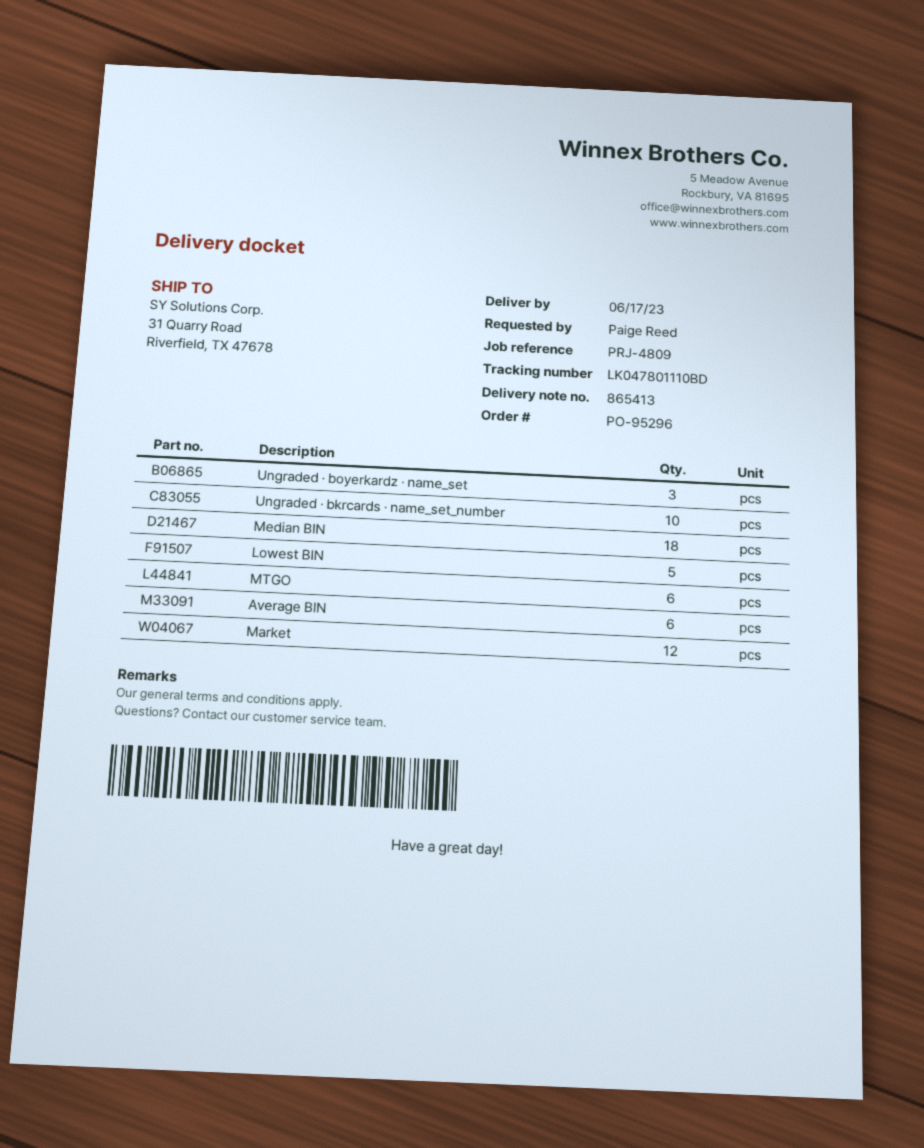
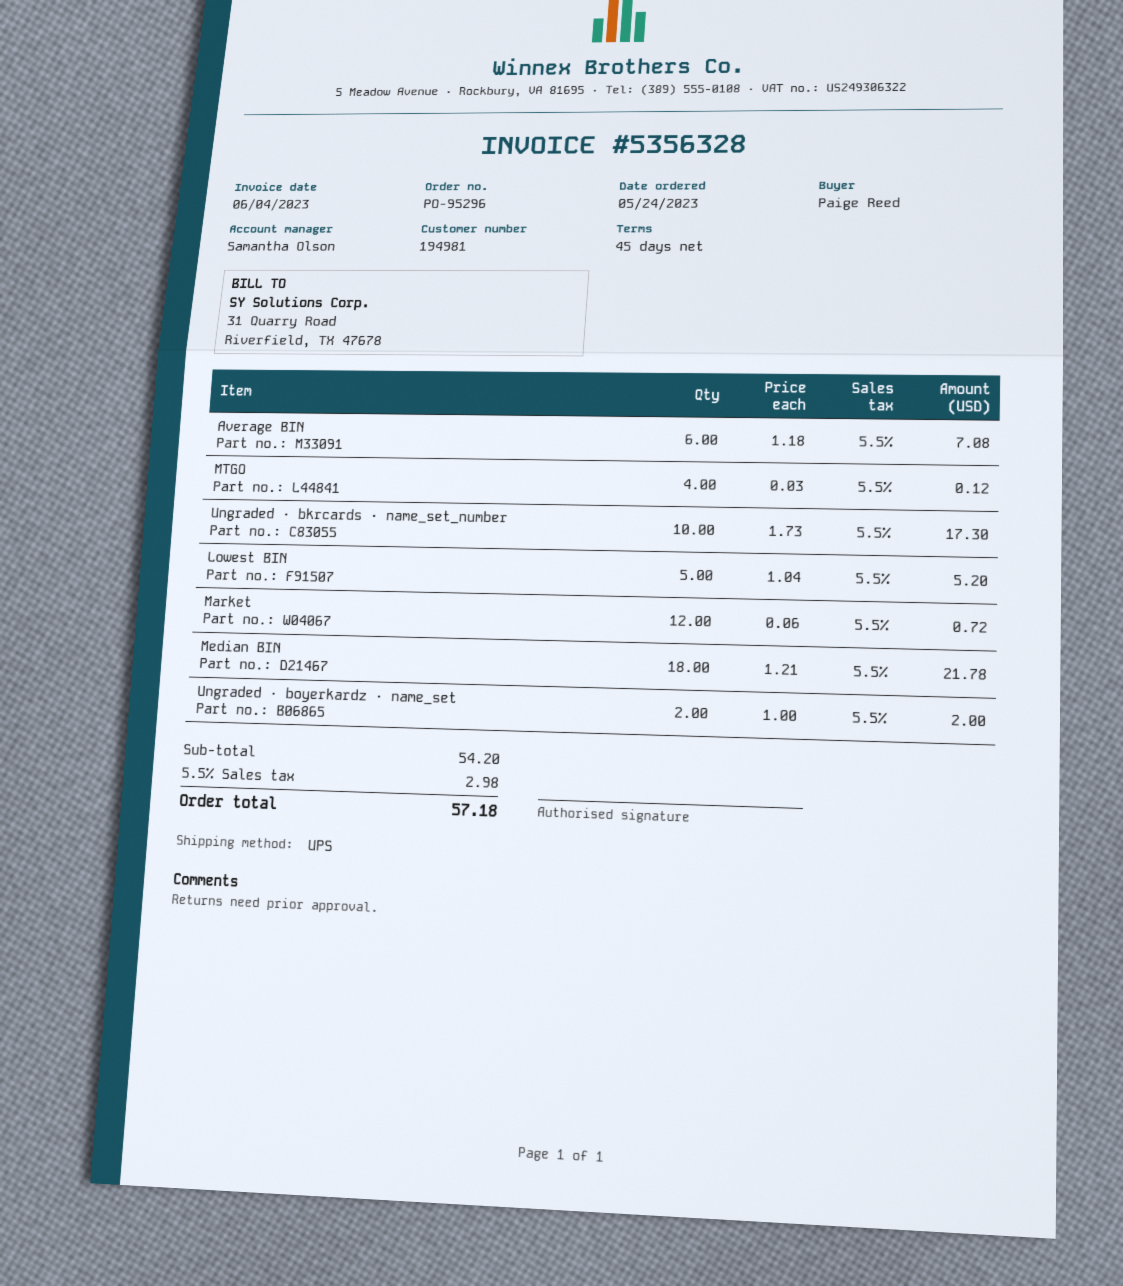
Ungraded · boyerkardz · name_set: 3 -> 2
MTGO: 6 -> 4

